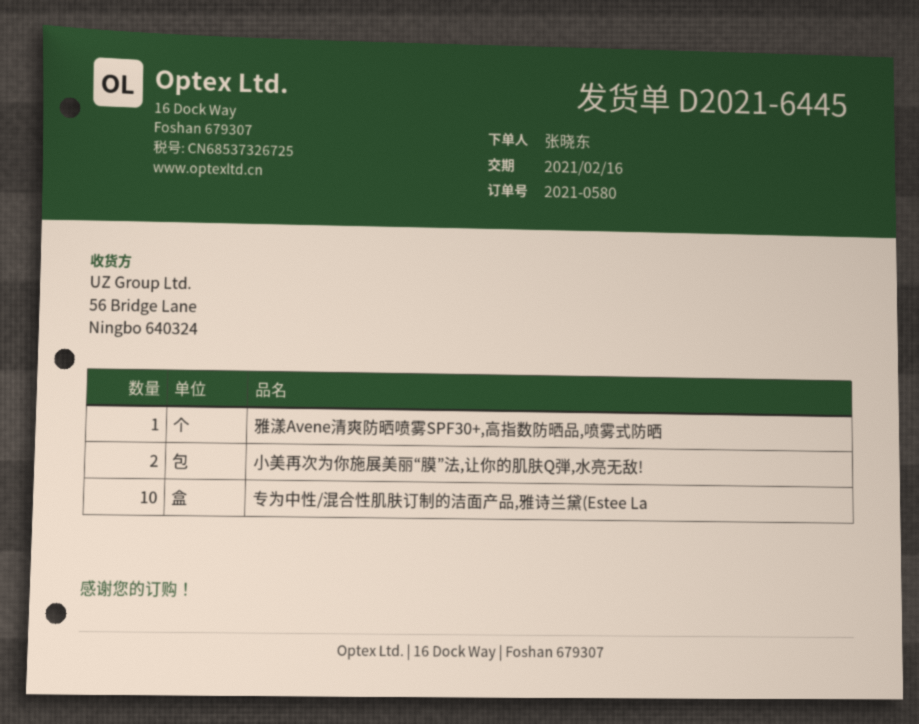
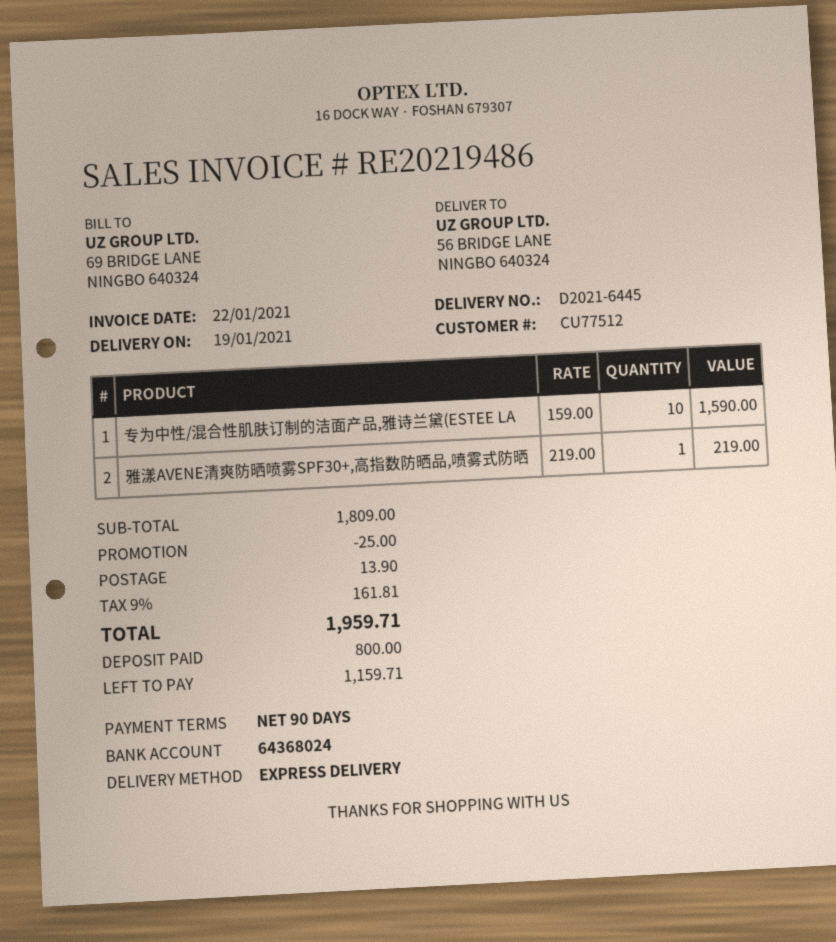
delivery date: 2021-02-16 -> 2021-01-19
小美再次为你施展美丽“膜”法,让你的肌肤Q弾,水亮无敌!: 2 -> none

